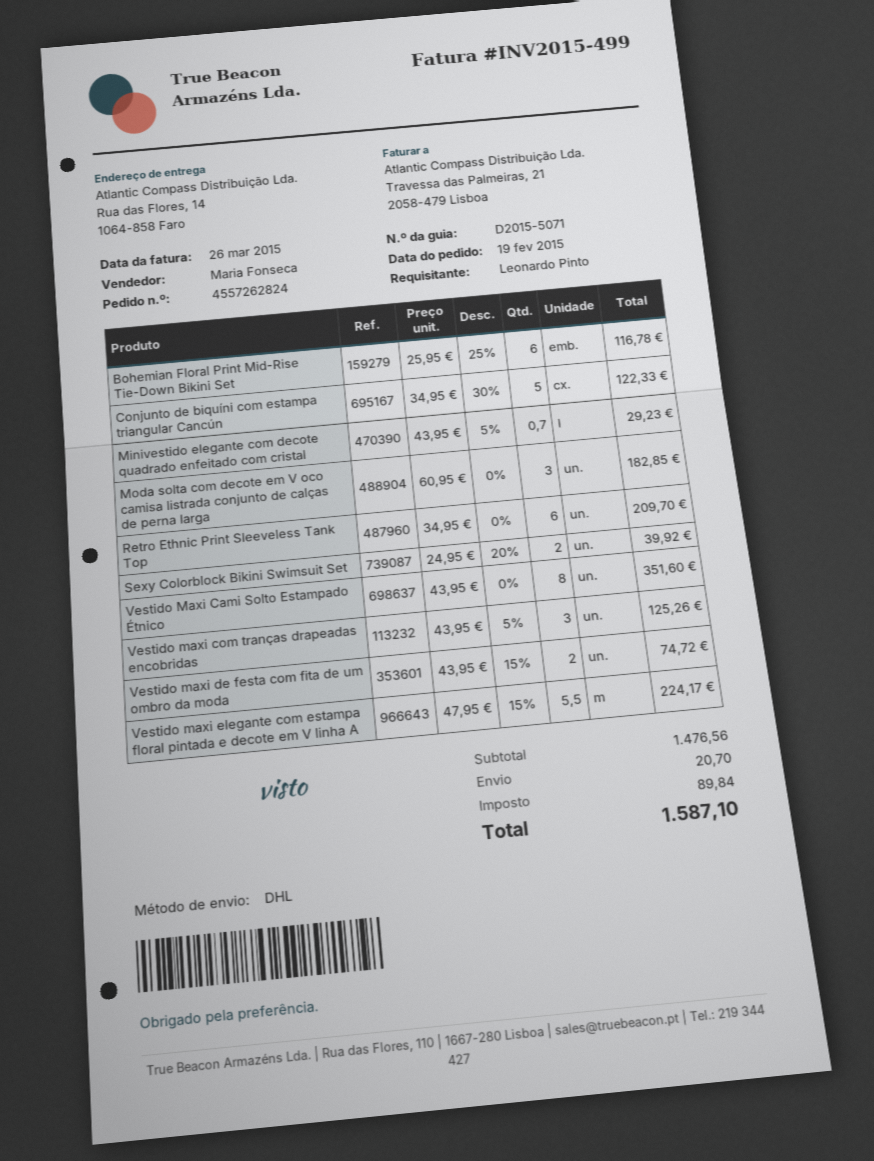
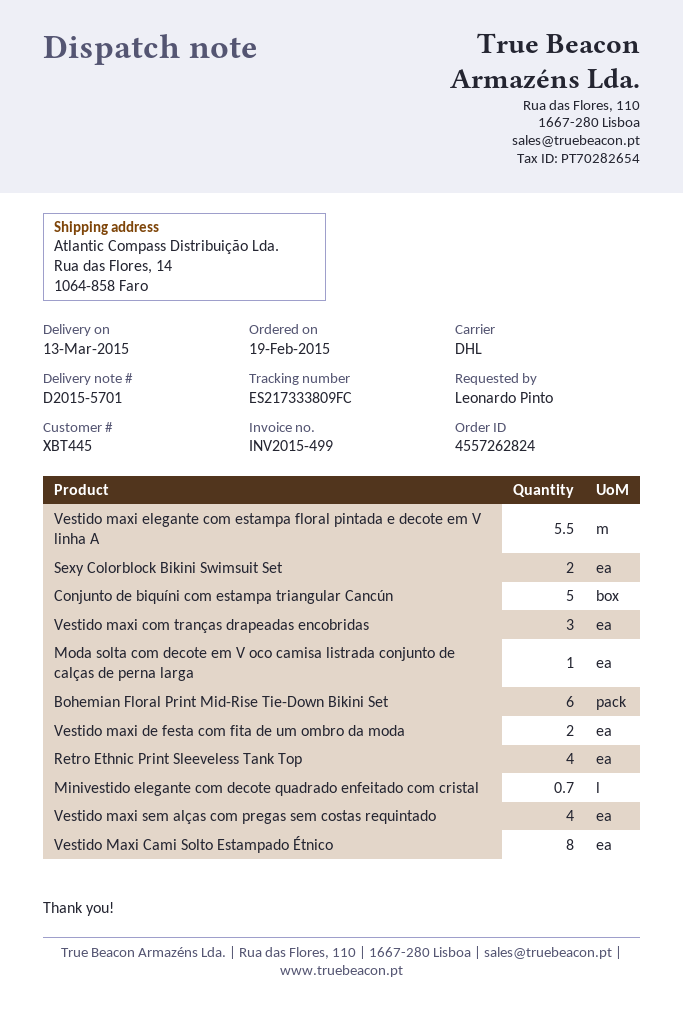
delivery note number: D2015-5071 -> D2015-5701
Moda solta com decote em V oco camisa listrada conjunto de calças de perna larga: 3 -> 1
Retro Ethnic Print Sleeveless Tank Top: 6 -> 4
Vestido maxi sem alças com pregas sem costas requintado: none -> 4

